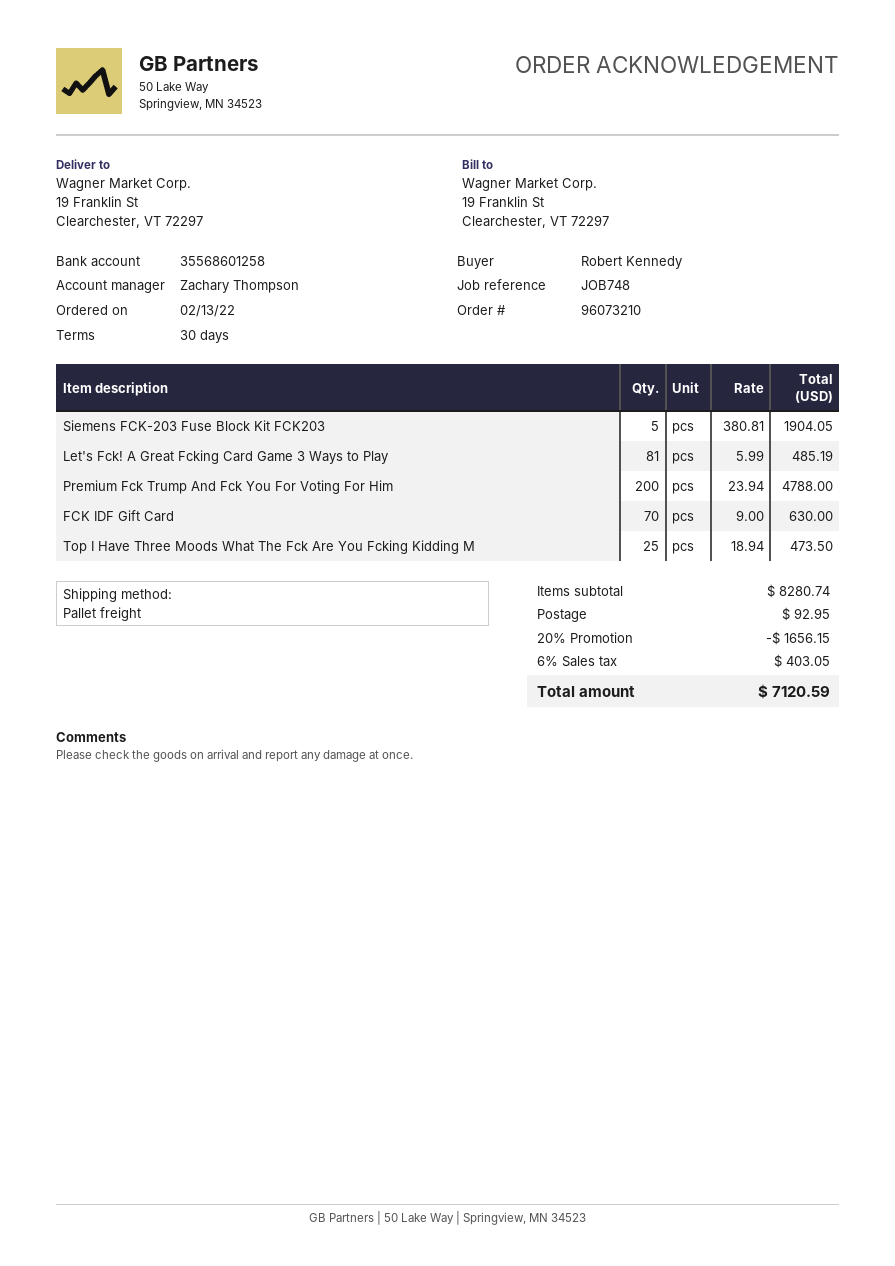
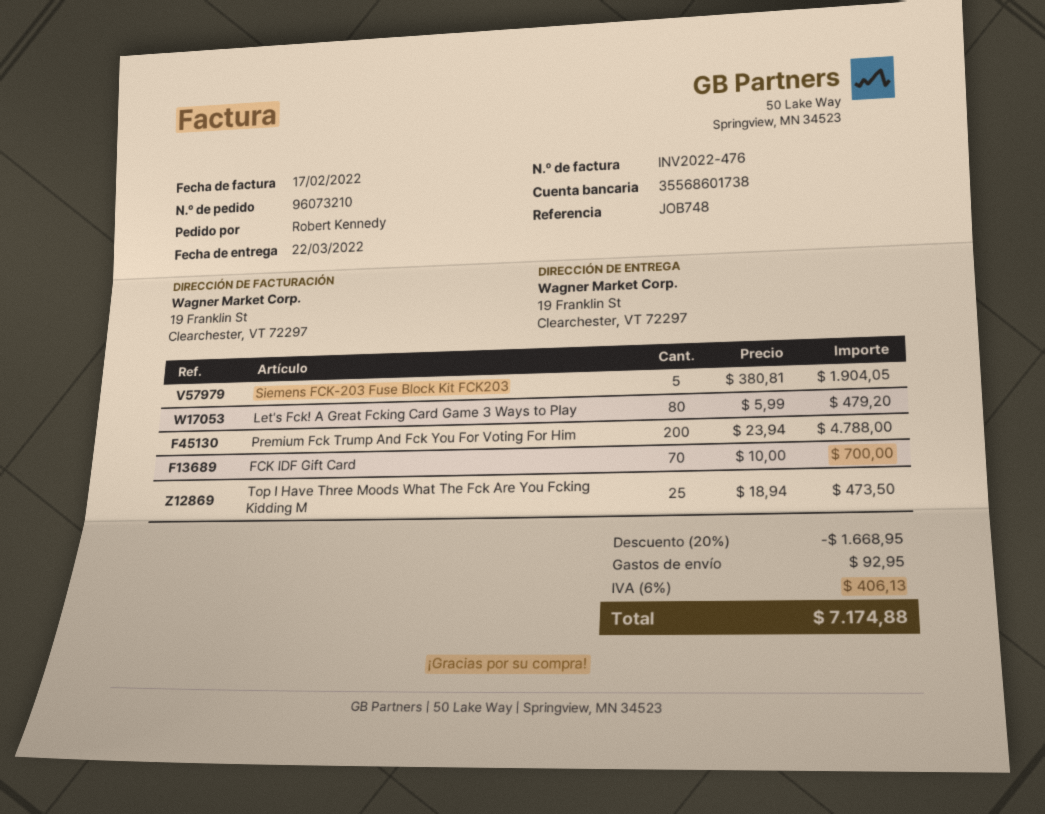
bank account: 35568601258 -> 35568601738
Let's Fck! A Great Fcking Card Game 3 Ways to Play: 81 x 5.99 = 485.19 -> 80 x 5.99 = 479.20
FCK IDF Gift Card: 70 x 9.00 = 630.00 -> 70 x 10.00 = 700.00
discount: 20% = 1656.15 -> 20% = 1668.95
tax: 6% = 403.05 -> 6% = 406.13
total: 7120.59 -> 7174.88

